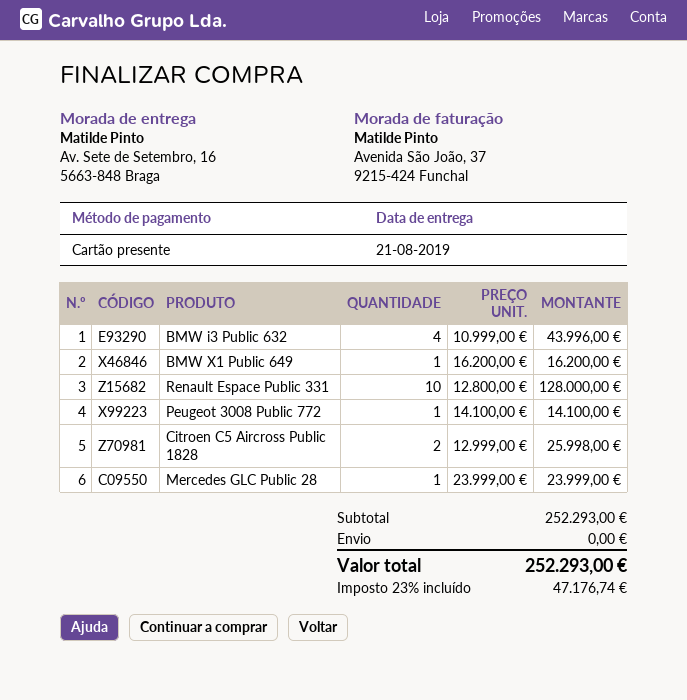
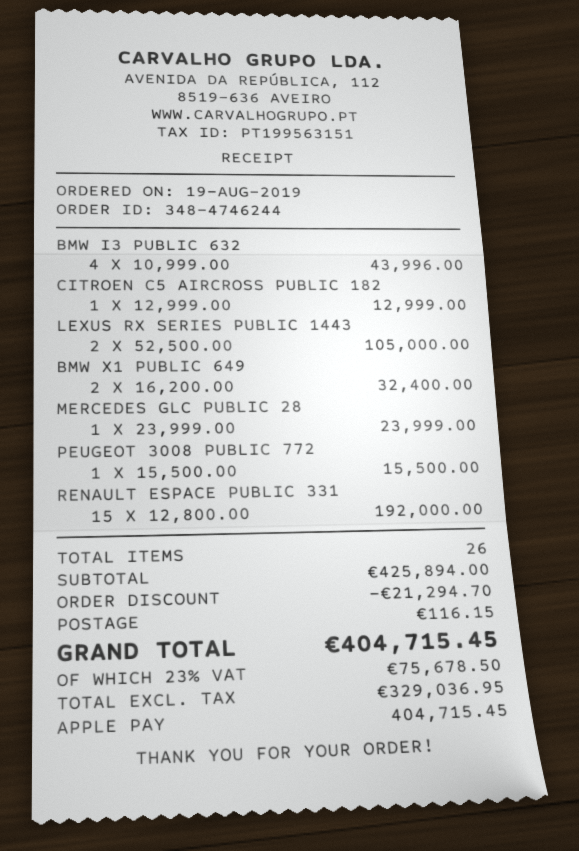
payment method: gift card -> Apple Pay
BMW X1 Public 649: 1 x 16200.00 = 16200.00 -> 2 x 16200.00 = 32400.00
Renault Espace Public 331: 10 x 12800.00 = 128000.00 -> 15 x 12800.00 = 192000.00
Peugeot 3008 Public 772: 1 x 14100.00 = 14100.00 -> 1 x 15500.00 = 15500.00
Citroen C5 Aircross Public 1828: 2 x 12999.00 = 25998.00 -> 1 x 12999.00 = 12999.00
LEXUS RX SERIES PUBLIC 1443: none -> 2 x 52500.00 = 105000.00
subtotal: 252293.00 -> 425894.00
discount: none -> 21294.70
shipping: 0.00 -> 116.15
tax: 23% = 47176.74 -> 23% = 75678.50
total: 252293.00 -> 404715.45

